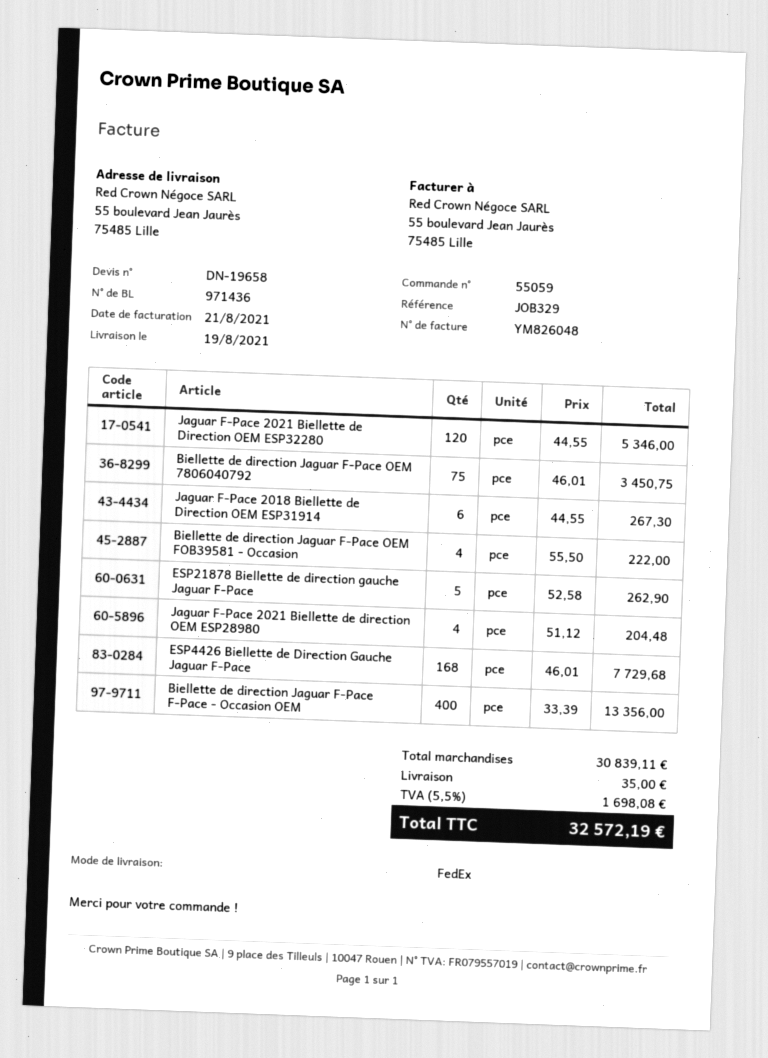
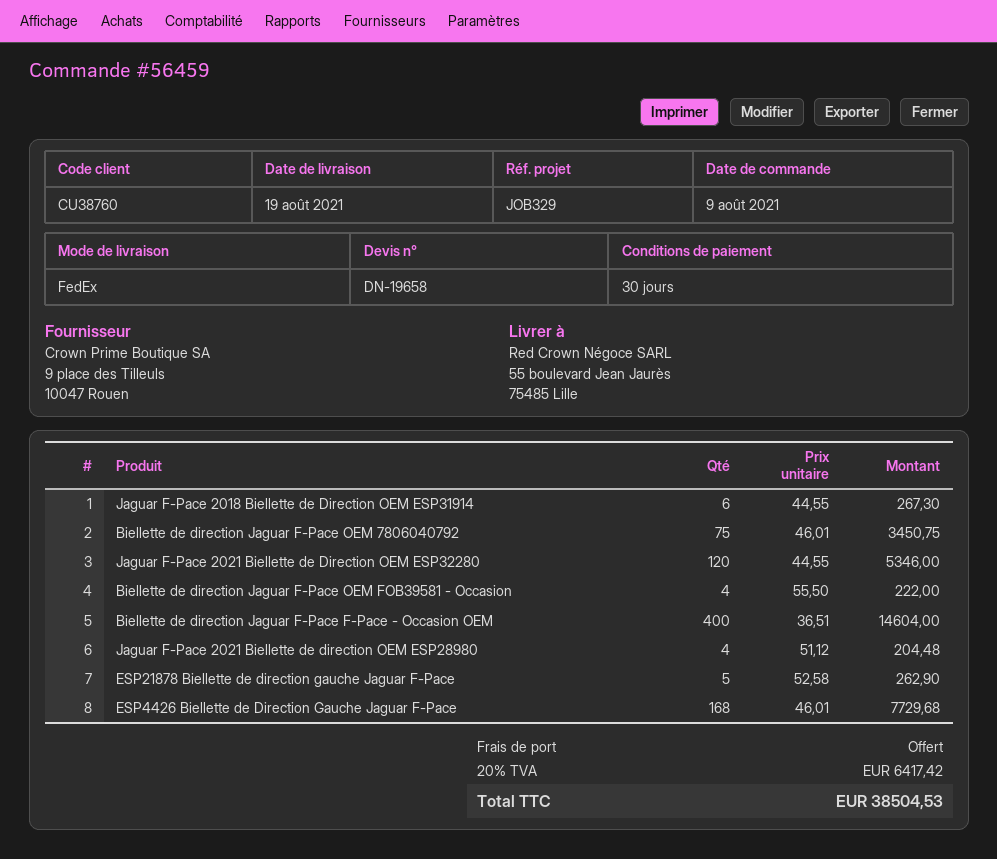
order number: 55059 -> 56459
Biellette de direction Jaguar F-Pace F-Pace - Occasion OEM: 400 x 33.39 = 13356.00 -> 400 x 36.51 = 14604.00
shipping: 35.00 -> 0.00
tax: 5.5% = 1698.08 -> 20% = 6417.42
total: 32572.19 -> 38504.53

